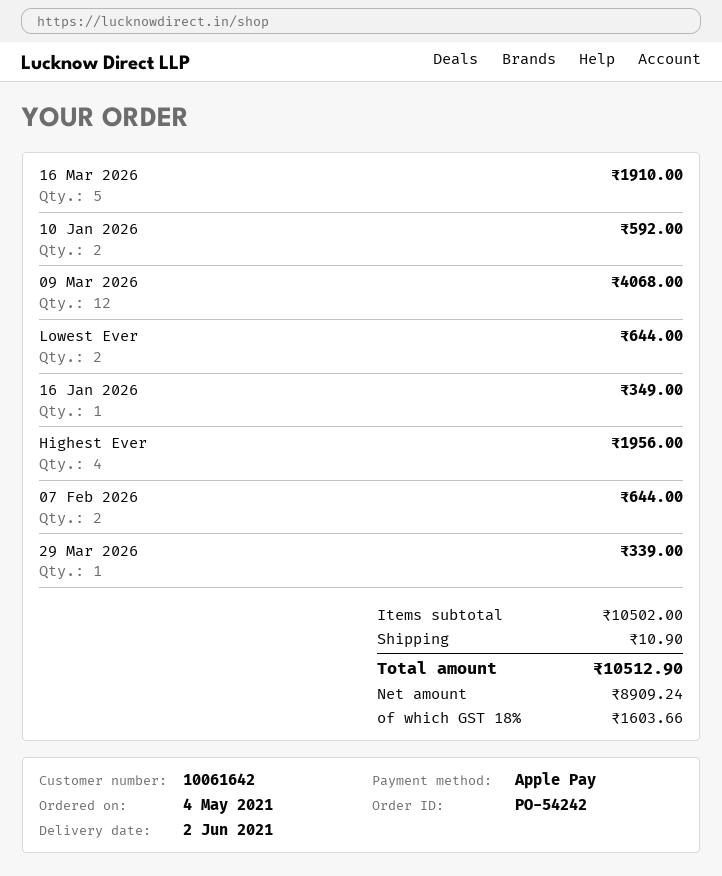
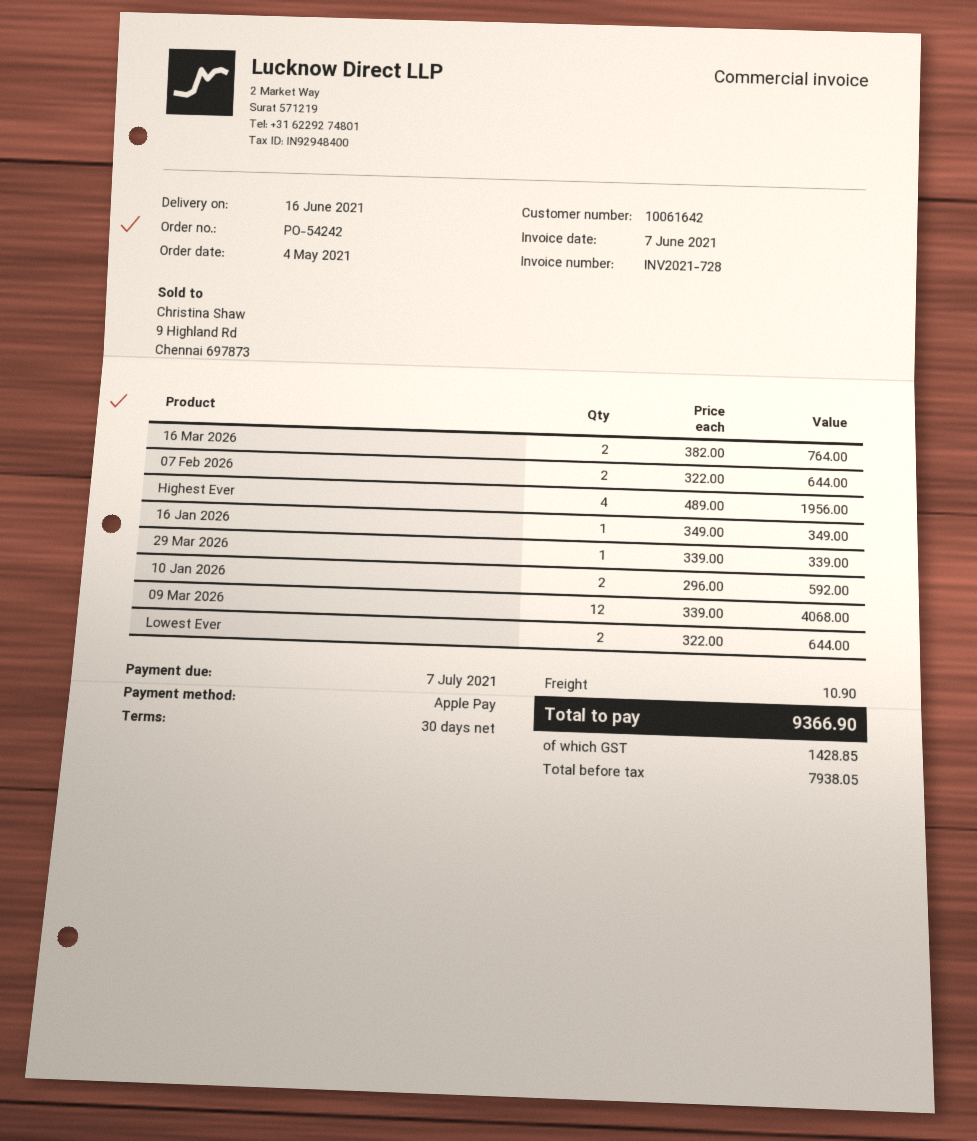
delivery date: 2021-06-02 -> 2021-06-16
16 Mar 2026: 5 for 1910.00 -> 2 for 764.00
net: 8909.24 -> 7938.05
tax: 1603.66 -> 1428.85
total: 10512.90 -> 9366.90

